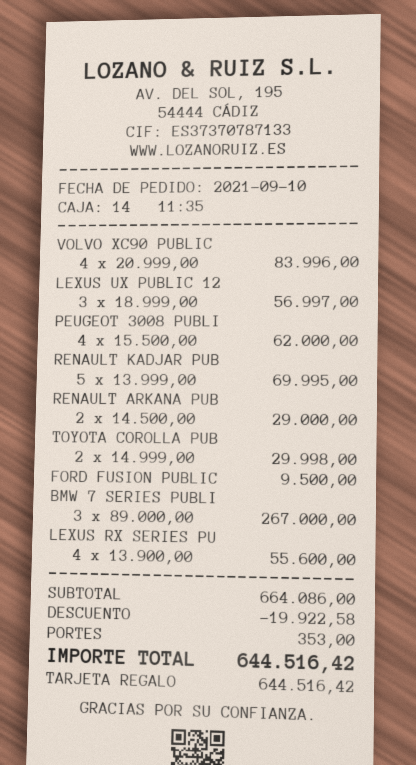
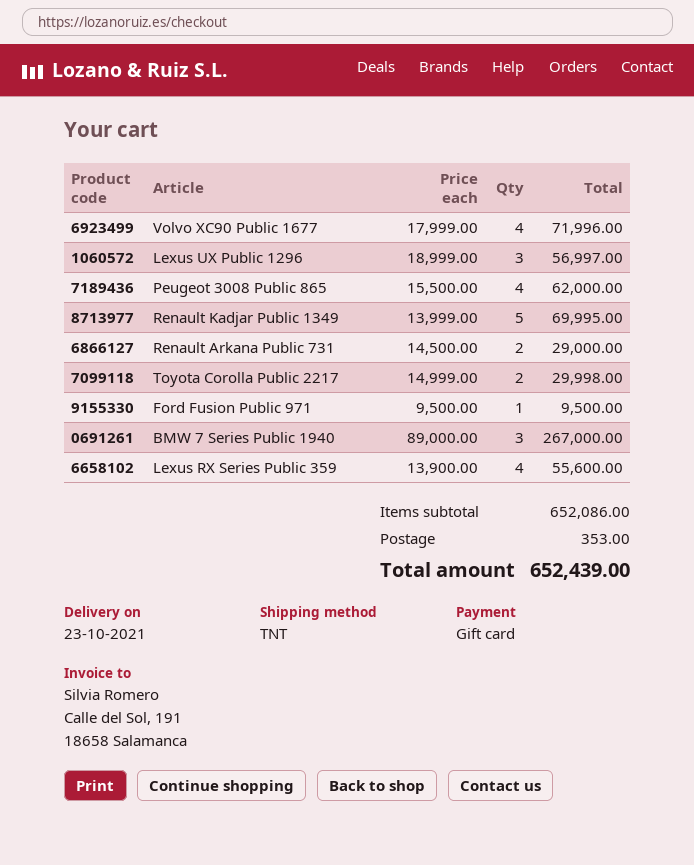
VOLVO XC90 PUBLIC: 4 x 20999.00 = 83996.00 -> 4 x 17999.00 = 71996.00
subtotal: 664086.00 -> 652086.00
discount: 19922.58 -> none
total: 644516.42 -> 652439.00

